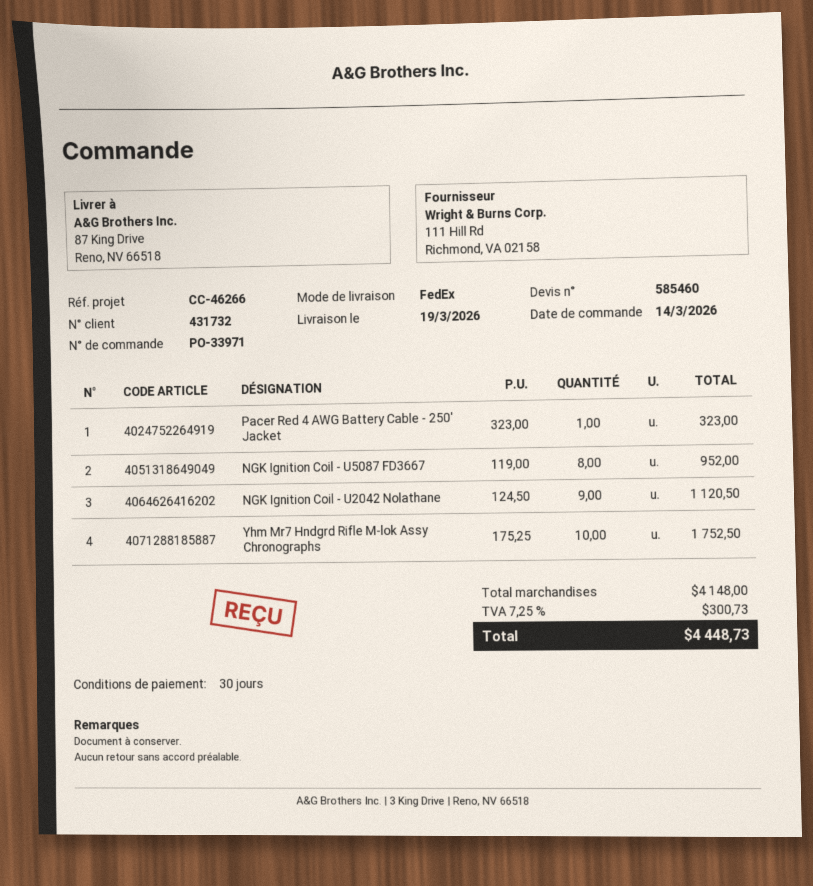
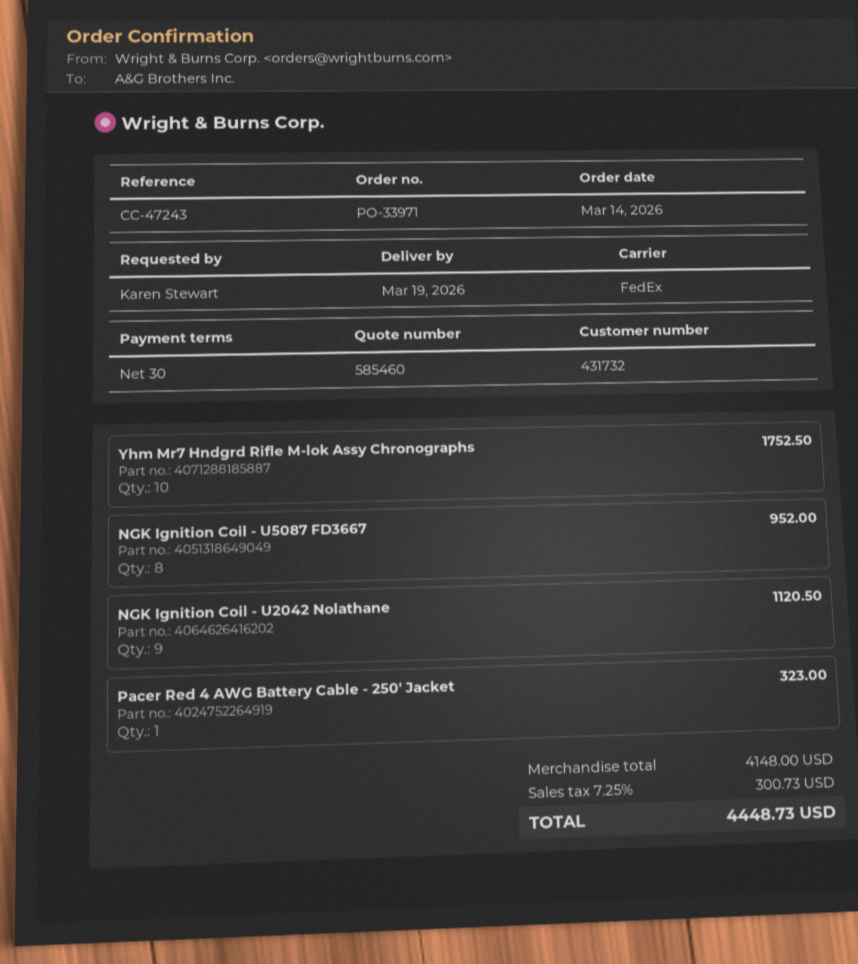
reference: CC-46266 -> CC-47243

